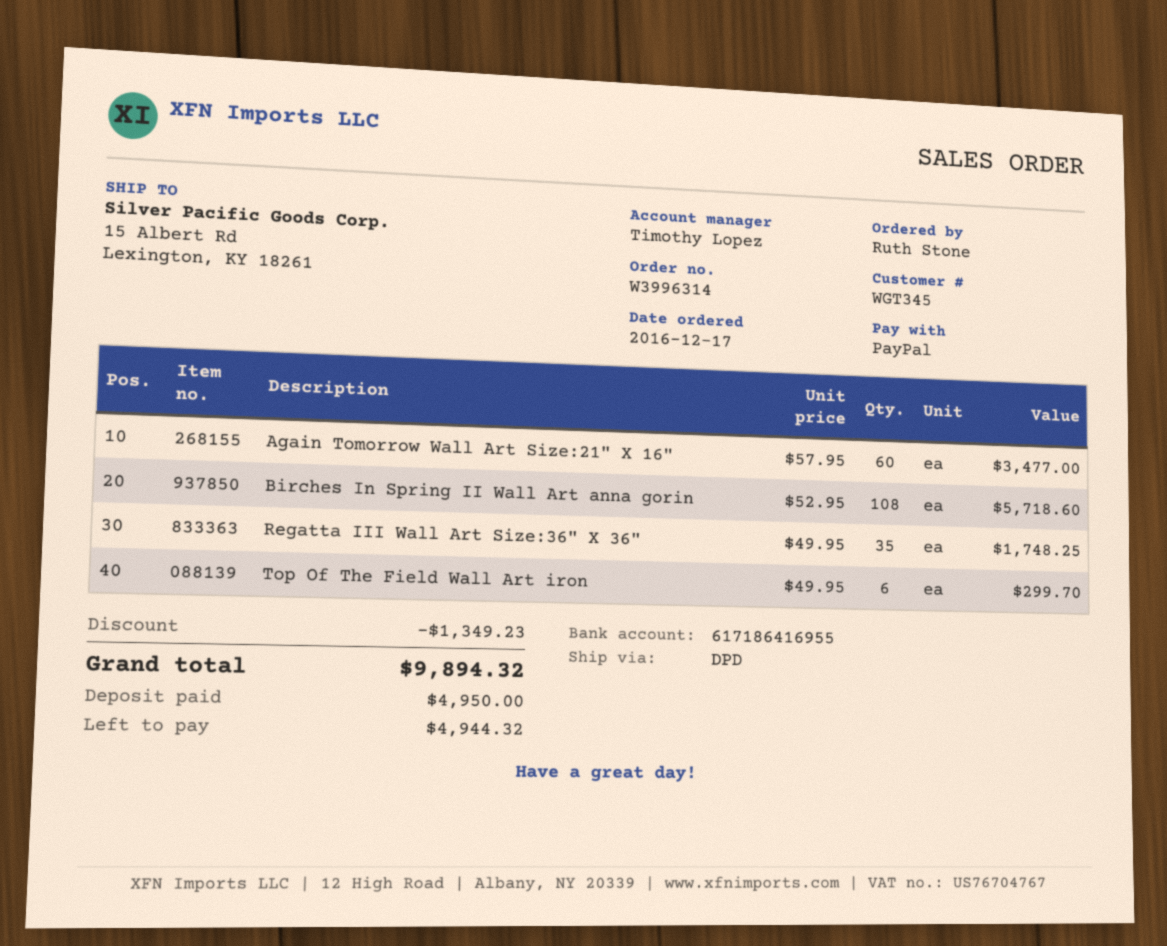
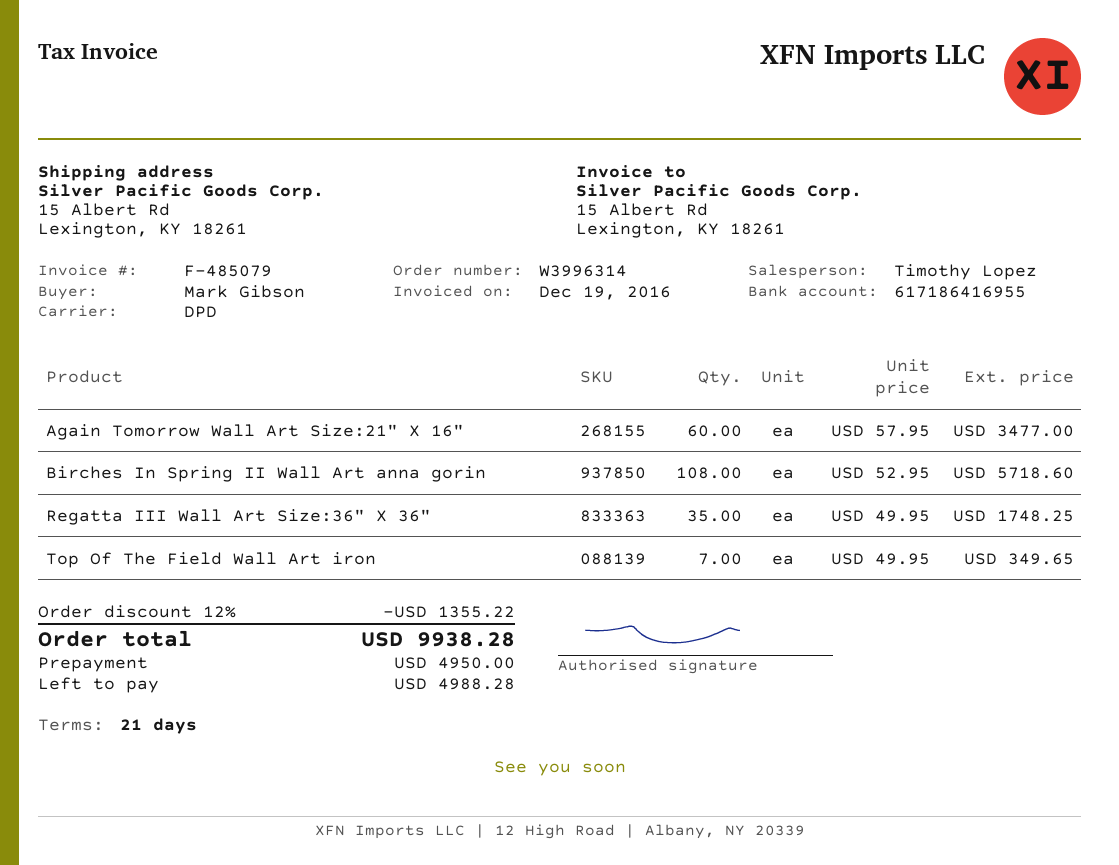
ordered by: Ruth Stone -> Mark Gibson
Top Of The Field Wall Art iron: 6 x 49.95 = 299.70 -> 7 x 49.95 = 349.65
discount: 1349.23 -> 1355.22
total: 9894.32 -> 9938.28
balance: 4944.32 -> 4988.28

